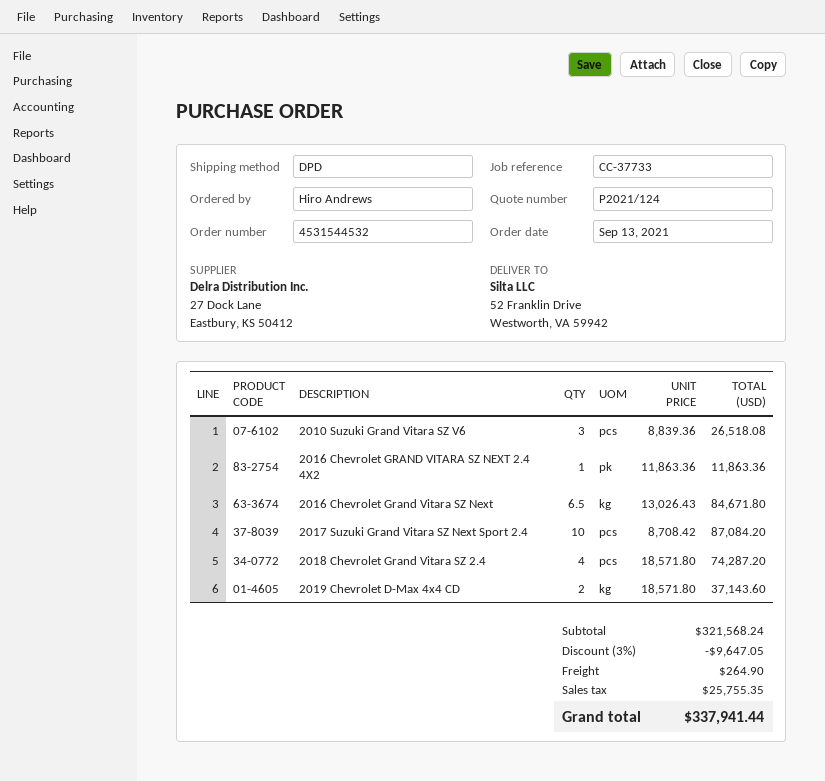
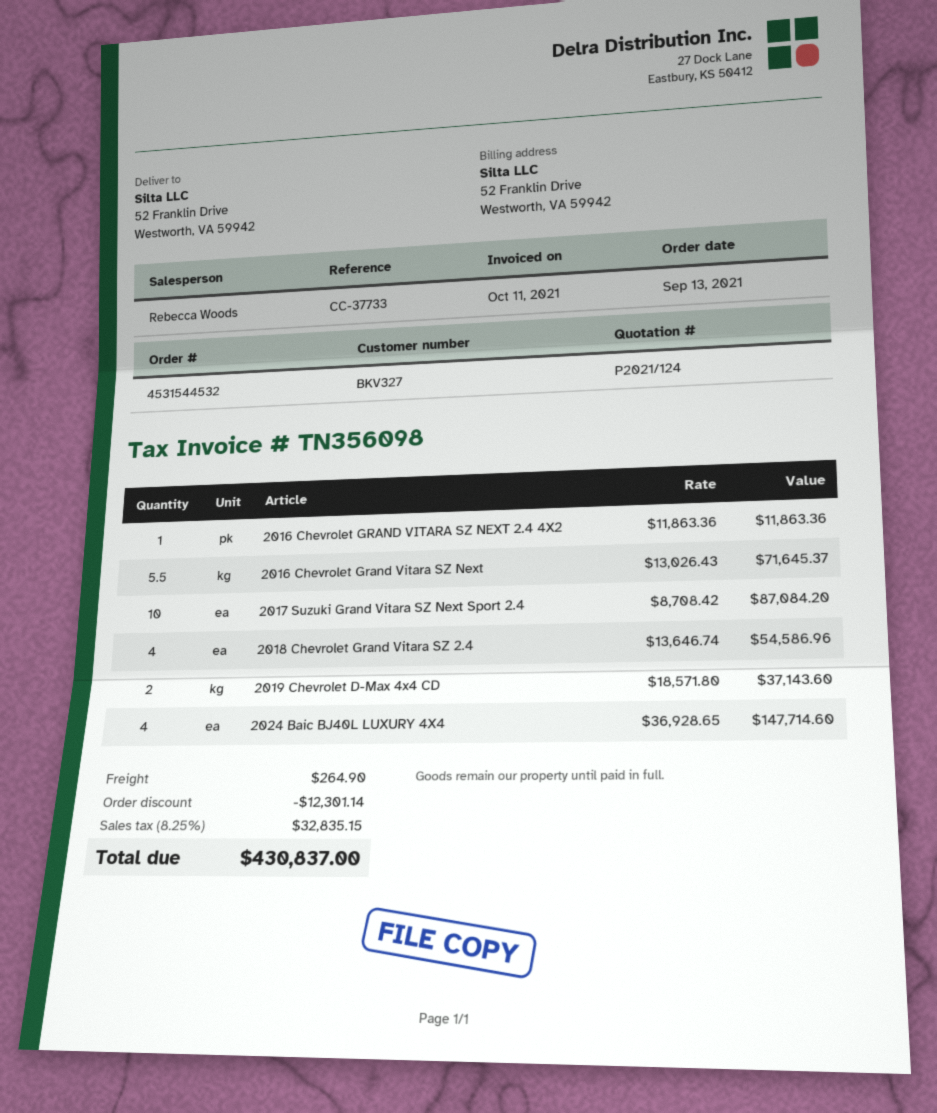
2010 Suzuki Grand Vitara SZ V6: 3 x 8839.36 = 26518.08 -> none
2016 Chevrolet Grand Vitara SZ Next: 6.5 x 13026.43 = 84671.80 -> 5.5 x 13026.43 = 71645.37
2018 Chevrolet Grand Vitara SZ 2.4: 4 x 18571.80 = 74287.20 -> 4 x 13646.74 = 54586.96
2024 Baic BJ40L LUXURY 4X4: none -> 4 x 36928.65 = 147714.60
discount: 9647.05 -> 12301.14
tax: 25755.35 -> 32835.15
total: 337941.44 -> 430837.00

